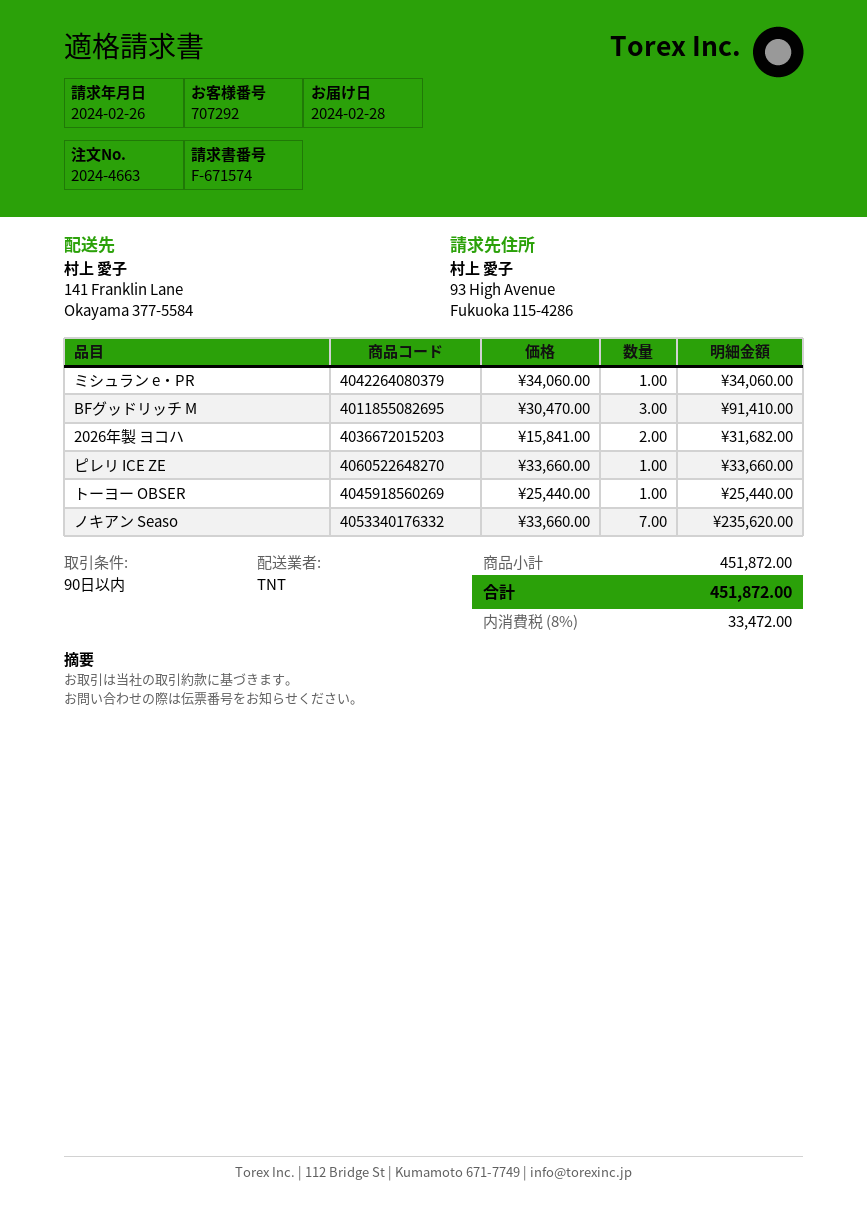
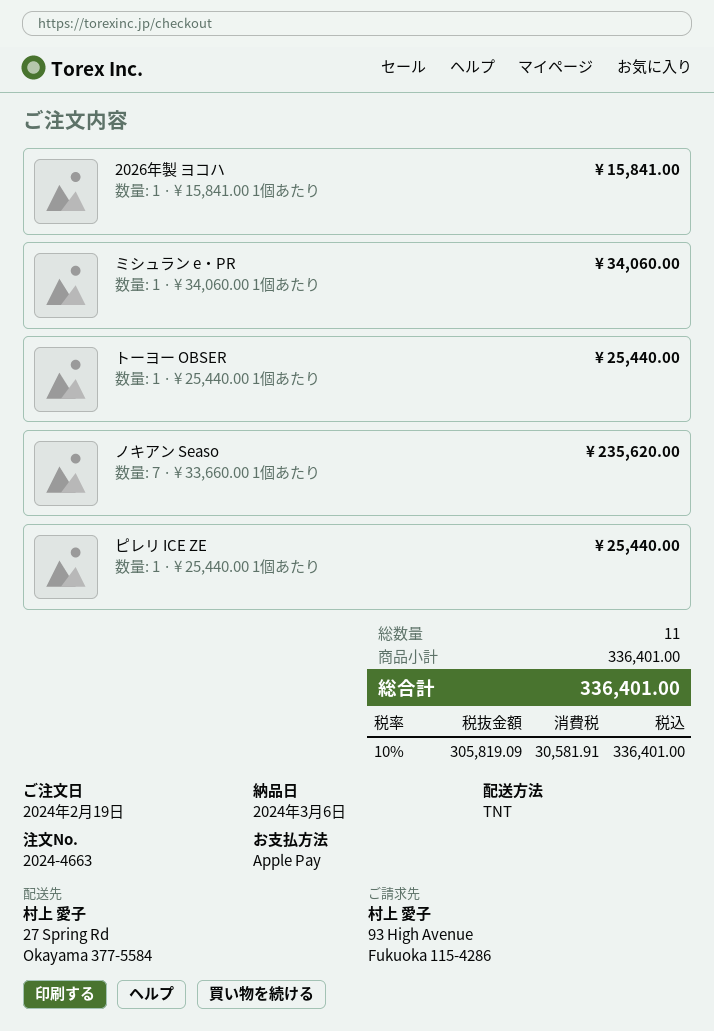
delivery date: 2024-02-28 -> 2024-03-06
ship to: 141 Franklin Lane, Okayama 377-5584 -> 27 Spring Rd, Okayama 377-5584
BFグッドリッチ M: 3 x 30470.00 = 91410.00 -> none
2026年製 ヨコハ: 2 x 15841.00 = 31682.00 -> 1 x 15841.00 = 15841.00
ピレリ ICE ZE: 1 x 33660.00 = 33660.00 -> 1 x 25440.00 = 25440.00
subtotal: 451872.00 -> 336401.00
tax: 8% = 33472.00 -> 10% = 30581.91
total: 451872.00 -> 336401.00

